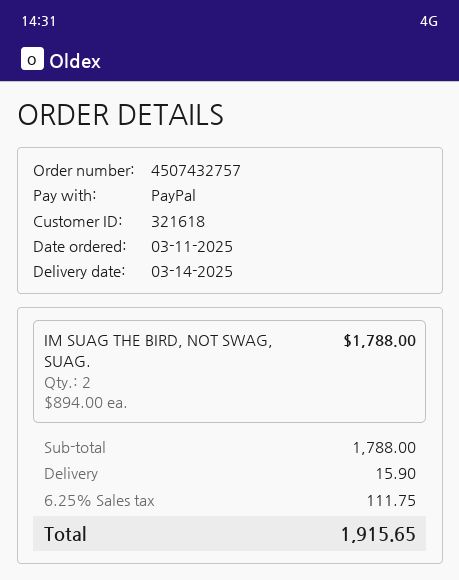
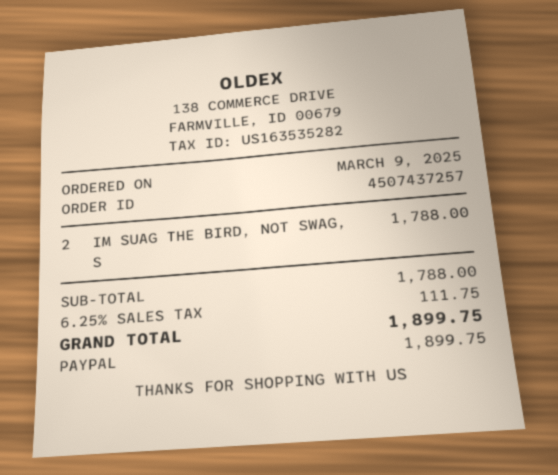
order number: 4507432757 -> 4507437257
order date: 2025-03-11 -> 2025-03-09
shipping: 15.90 -> none
total: 1915.65 -> 1899.75

